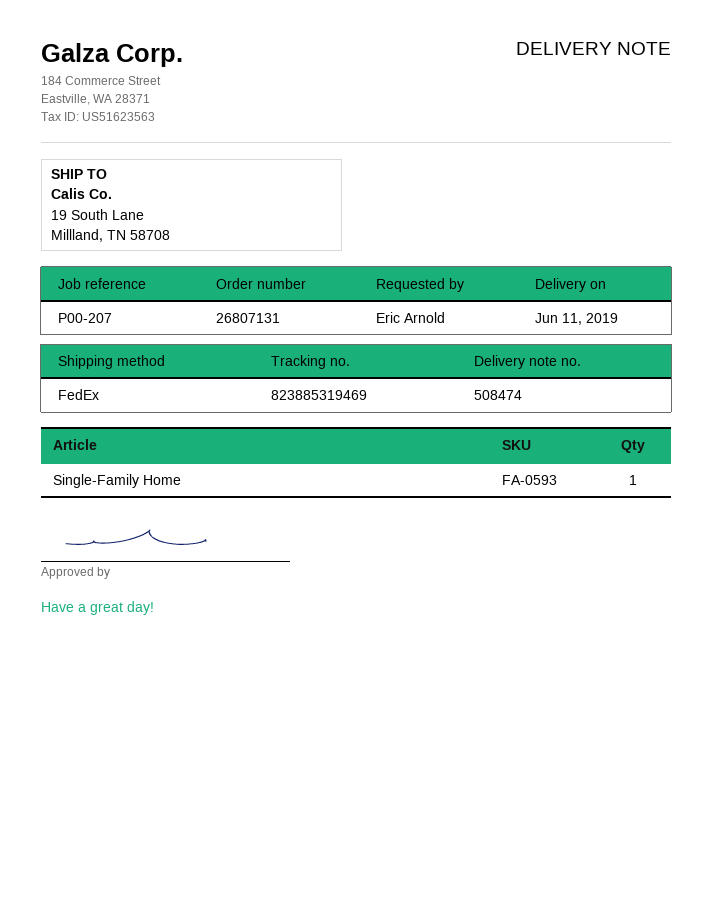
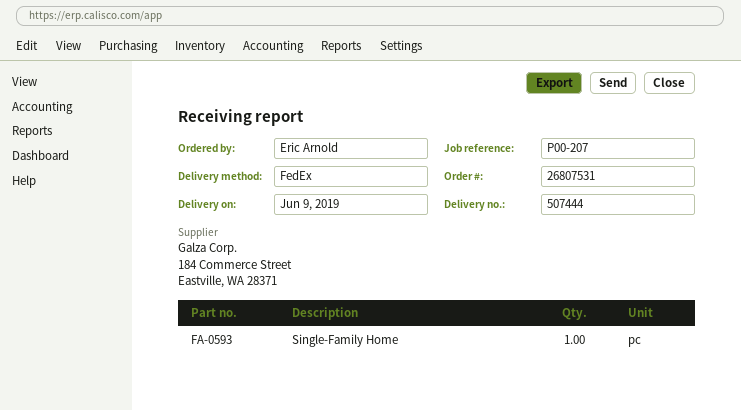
order number: 26807131 -> 26807531
delivery note number: 508474 -> 507444
delivery date: 2019-06-11 -> 2019-06-09

